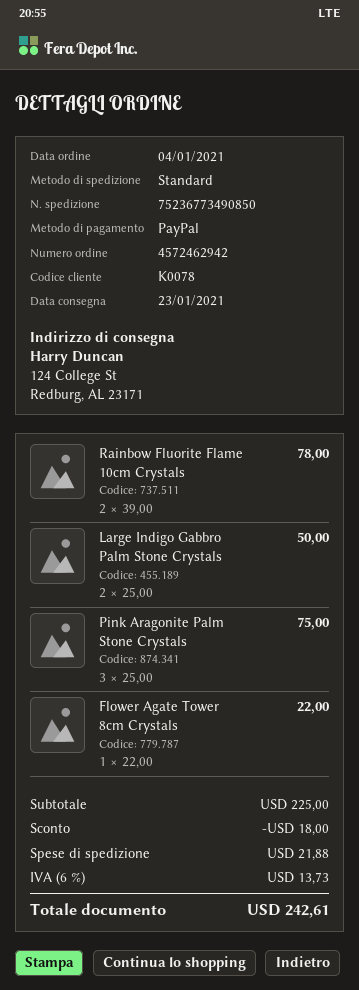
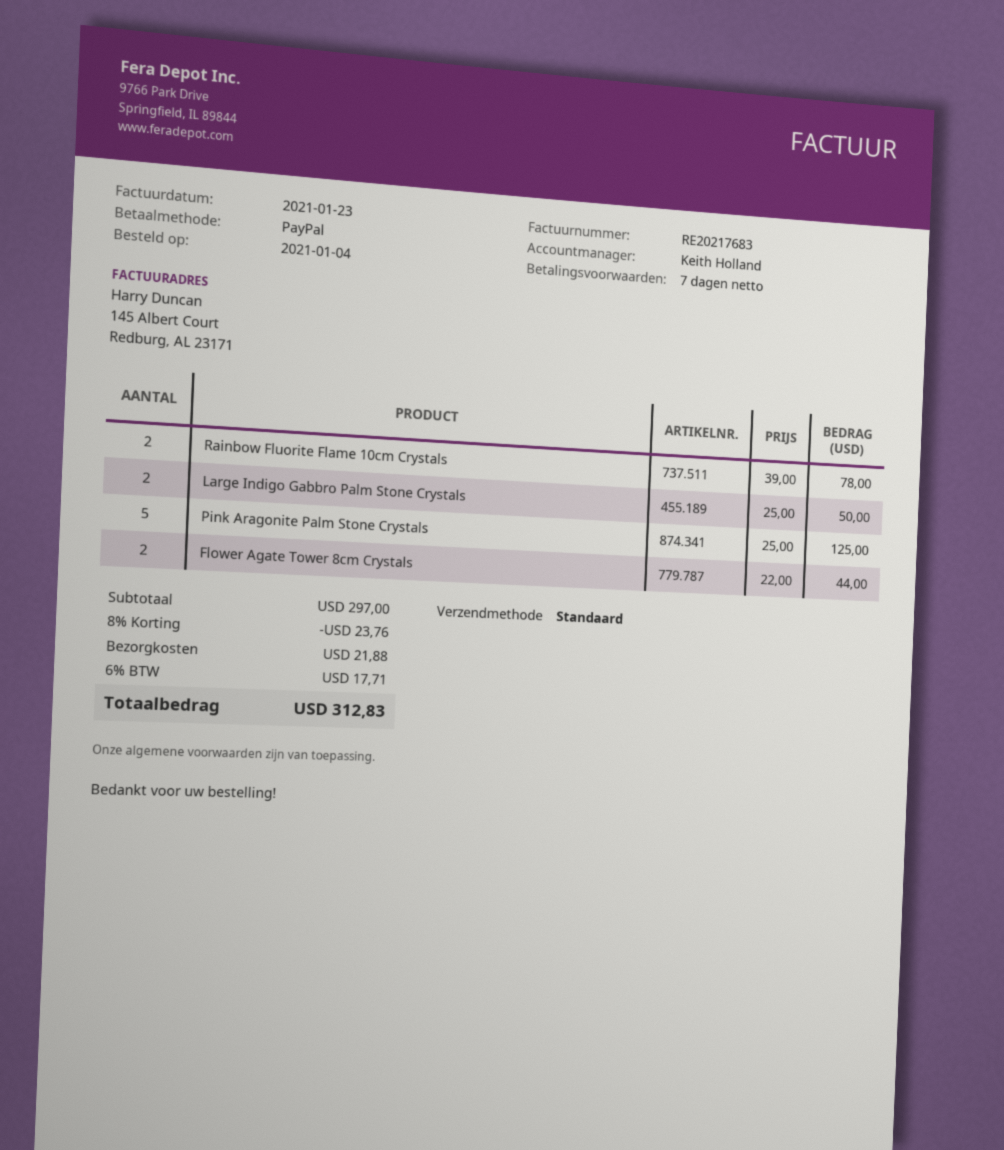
Pink Aragonite Palm Stone Crystals: 3 x 25.00 = 75.00 -> 5 x 25.00 = 125.00
Flower Agate Tower 8cm Crystals: 1 x 22.00 = 22.00 -> 2 x 22.00 = 44.00
subtotal: 225.00 -> 297.00
discount: 18.00 -> 23.76
tax: 6% = 13.73 -> 6% = 17.71
total: 242.61 -> 312.83

